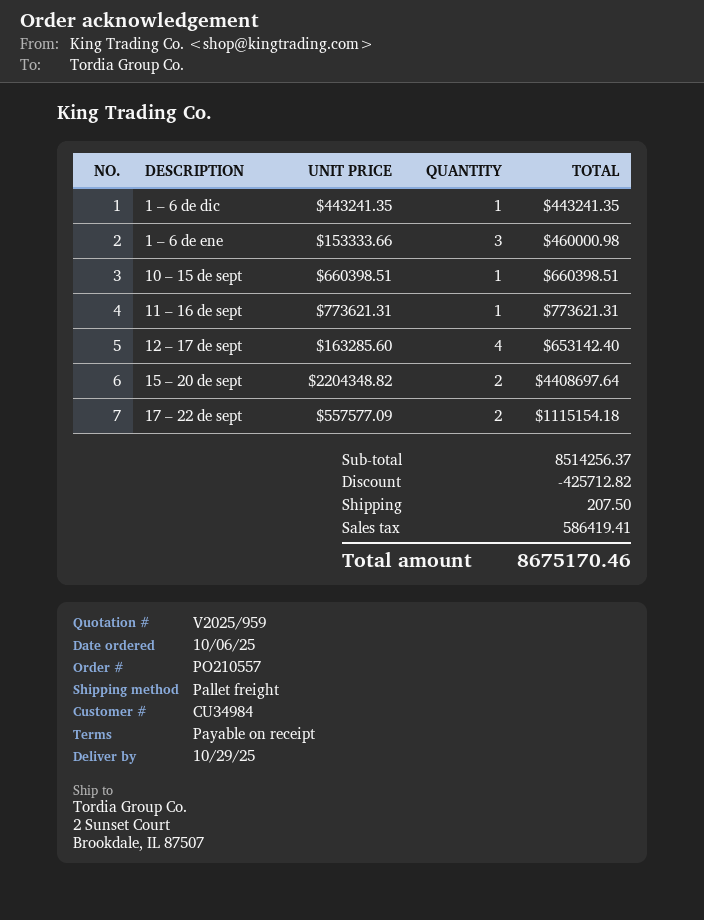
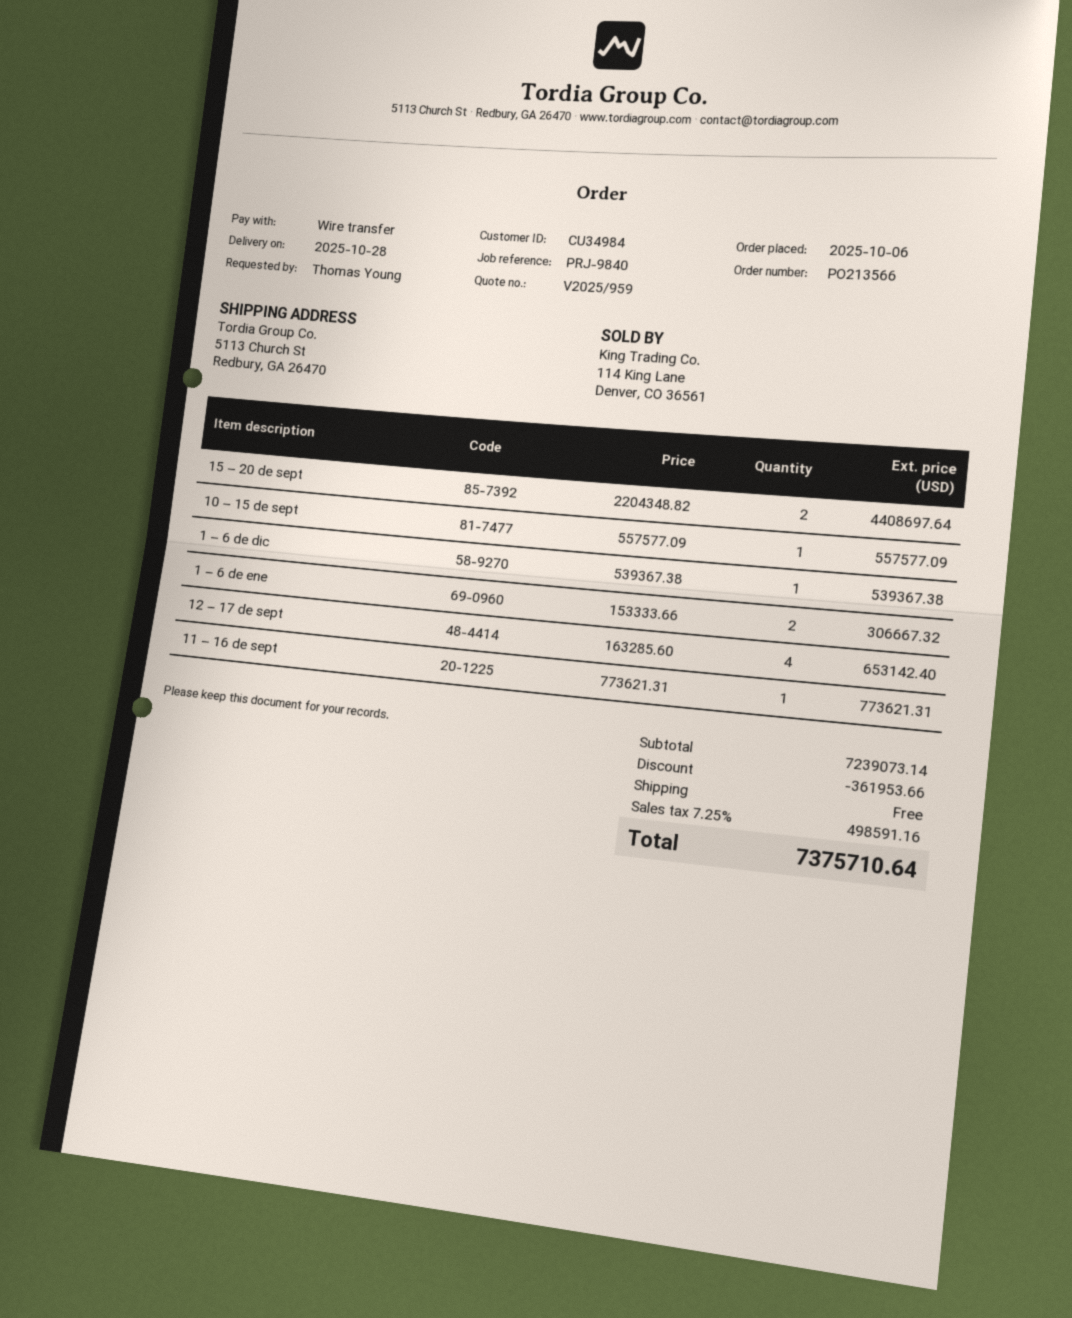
order number: PO210557 -> PO213566
delivery date: 2025-10-29 -> 2025-10-28
ship to: 2 Sunset Court, Brookdale, IL 87507 -> 5113 Church St, Redbury, GA 26470
1 – 6 de dic: 1 x 443241.35 = 443241.35 -> 1 x 539367.38 = 539367.38
1 – 6 de ene: 3 x 153333.66 = 460000.98 -> 2 x 153333.66 = 306667.32
10 – 15 de sept: 1 x 660398.51 = 660398.51 -> 1 x 557577.09 = 557577.09
17 – 22 de sept: 2 x 557577.09 = 1115154.18 -> none
subtotal: 8514256.37 -> 7239073.14
discount: 425712.82 -> 361953.66
shipping: 207.50 -> 0.00
tax: 586419.41 -> 498591.16
total: 8675170.46 -> 7375710.64

